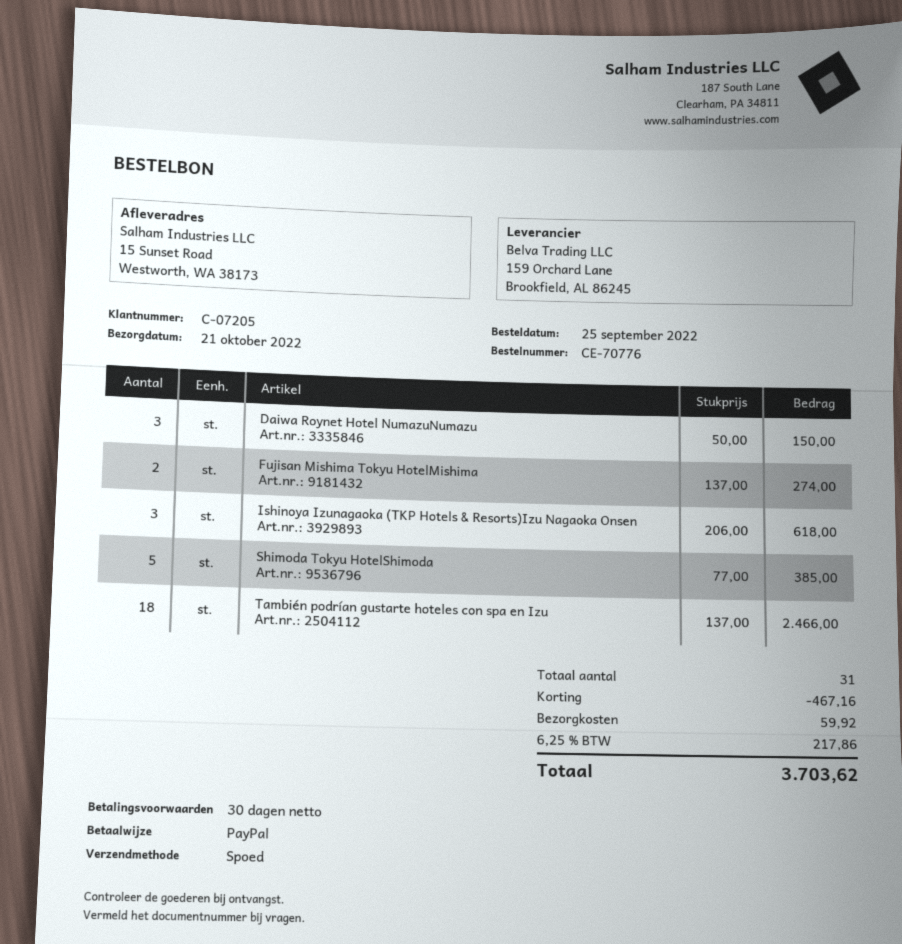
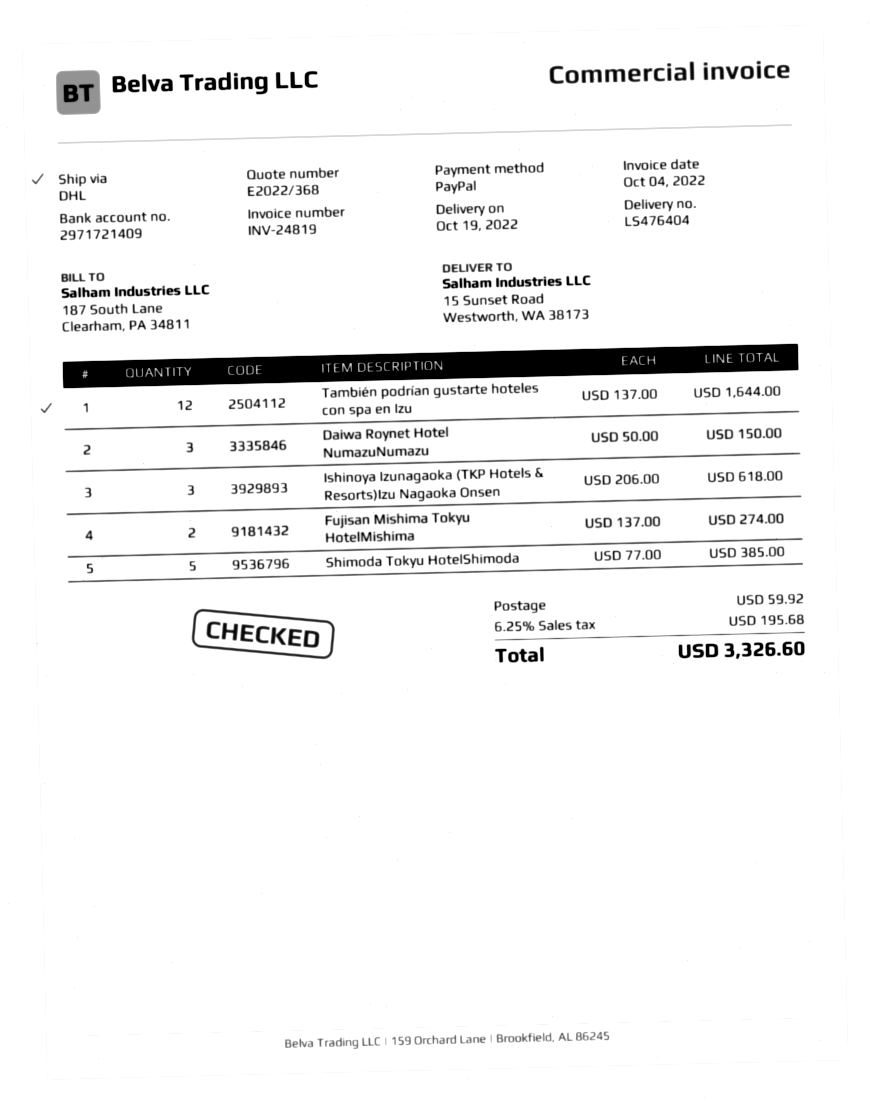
delivery date: 2022-10-21 -> 2022-10-19
shipping method: express -> DHL
También podrían gustarte hoteles con spa en Izu: 18 x 137.00 = 2466.00 -> 12 x 137.00 = 1644.00
discount: 467.16 -> none
tax: 6.25% = 217.86 -> 6.25% = 195.68
total: 3703.62 -> 3326.60

